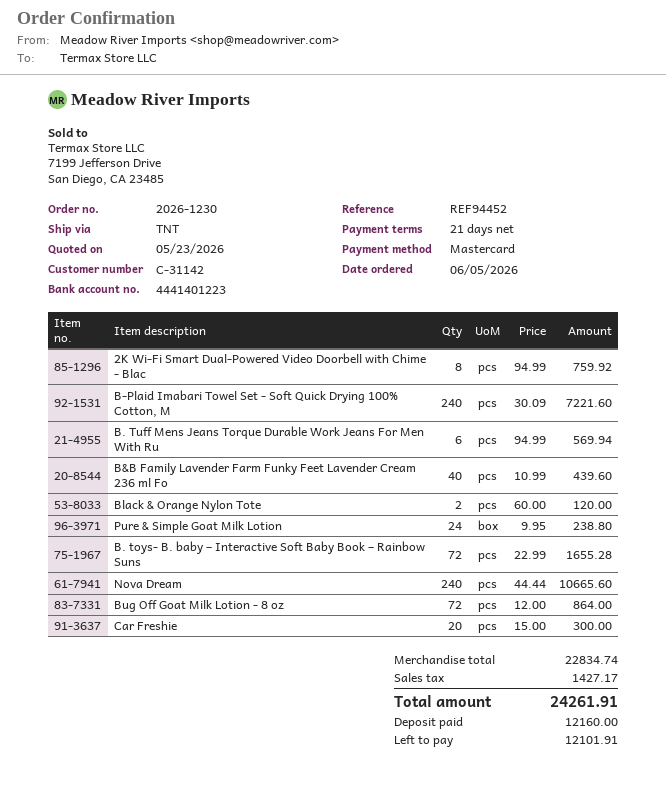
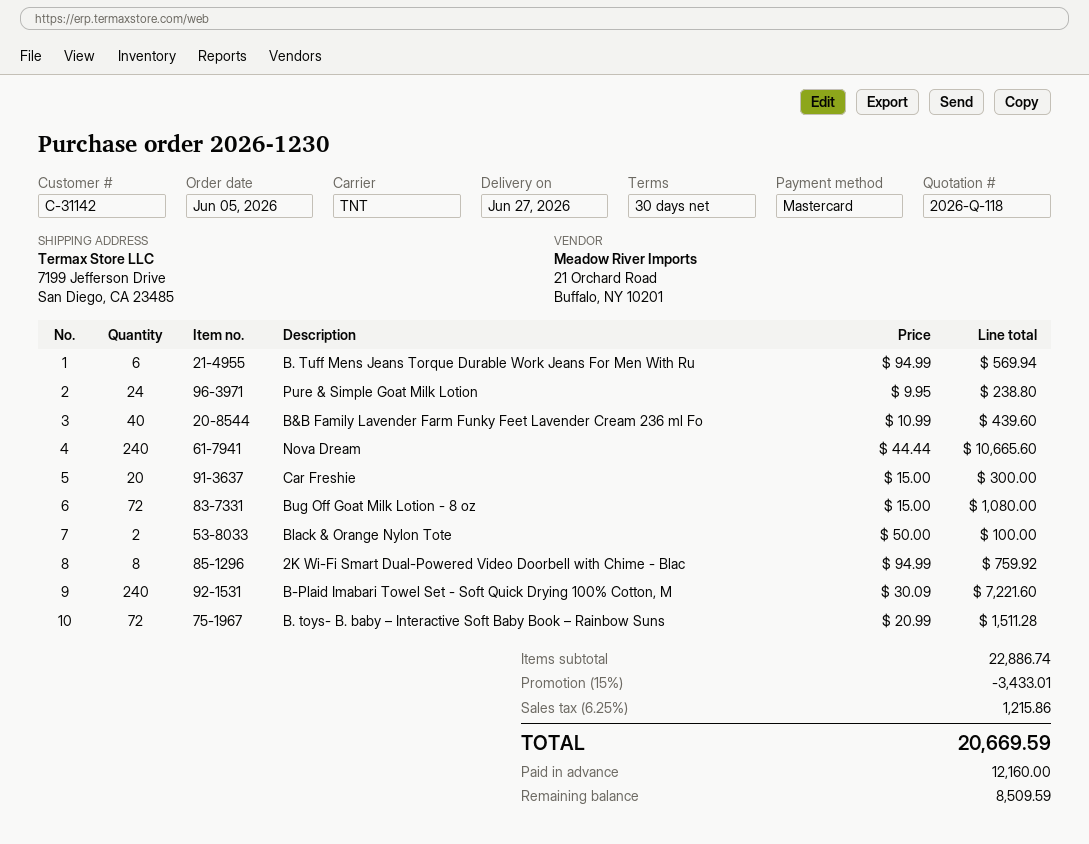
payment terms: 21 days -> 30 days
Black & Orange Nylon Tote: 2 x 60.00 = 120.00 -> 2 x 50.00 = 100.00
B. toys- B. baby – Interactive Soft Baby Book – Rainbow Suns: 72 x 22.99 = 1655.28 -> 72 x 20.99 = 1511.28
Bug Off Goat Milk Lotion - 8 oz: 72 x 12.00 = 864.00 -> 72 x 15.00 = 1080.00
subtotal: 22834.74 -> 22886.74
discount: none -> 15% = 3433.01
tax: 1427.17 -> 1215.86
total: 24261.91 -> 20669.59
balance: 12101.91 -> 8509.59

